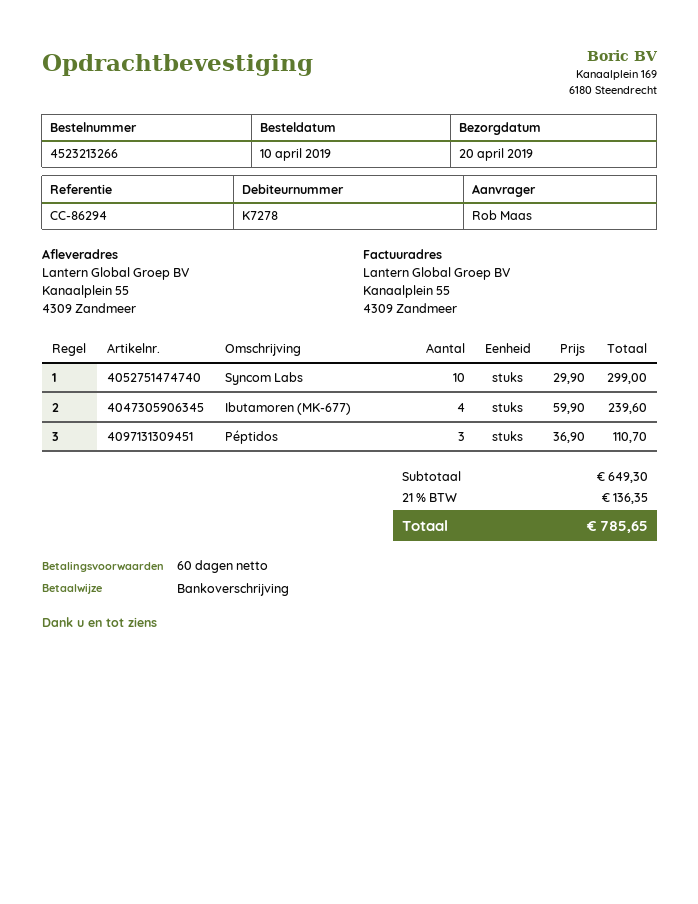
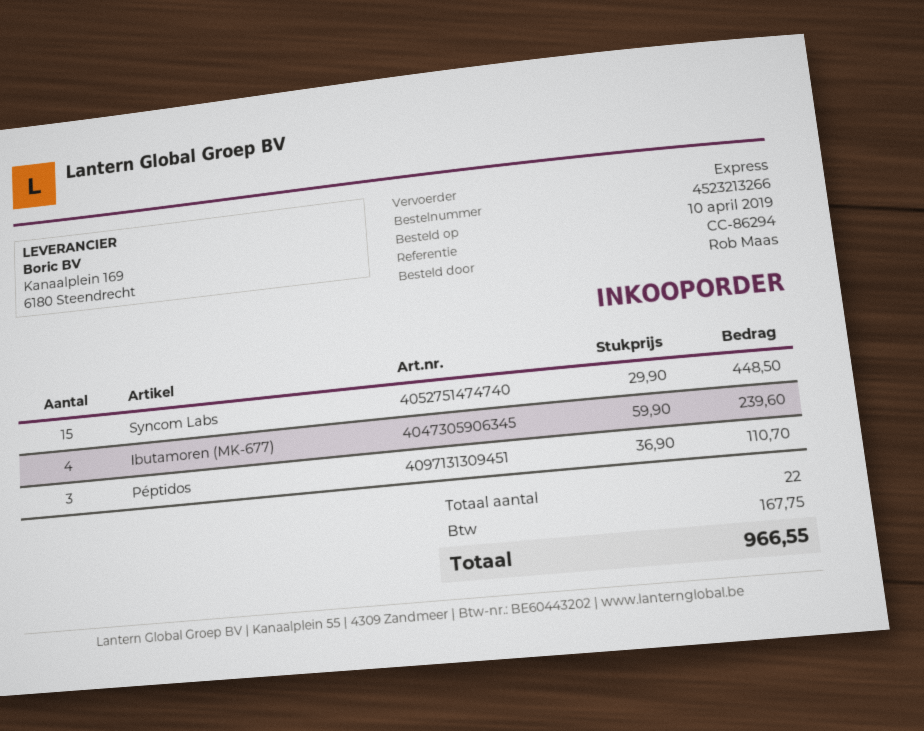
Syncom Labs: 10 x 29.90 = 299.00 -> 15 x 29.90 = 448.50
tax: 136.35 -> 167.75
total: 785.65 -> 966.55

